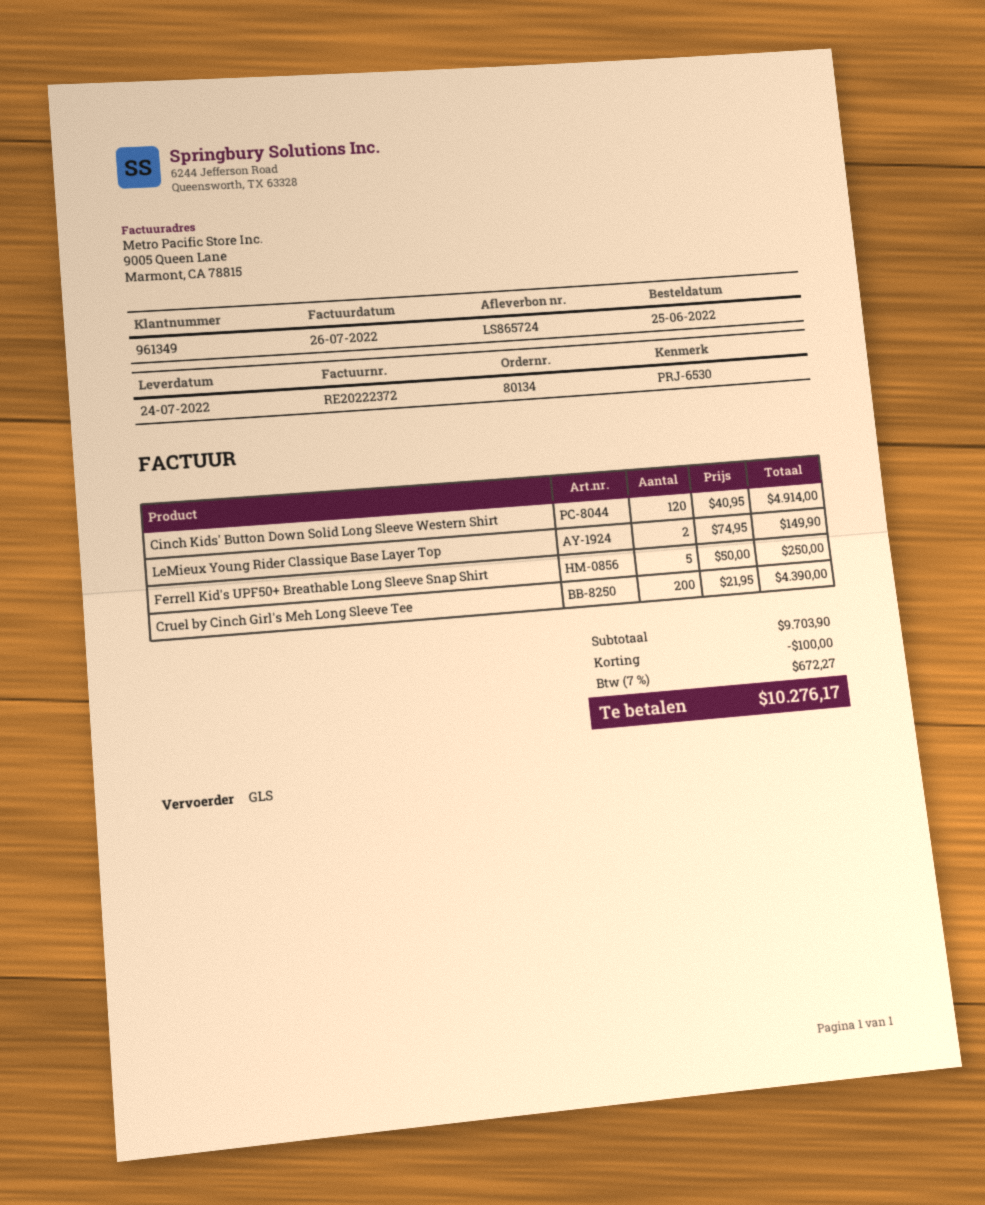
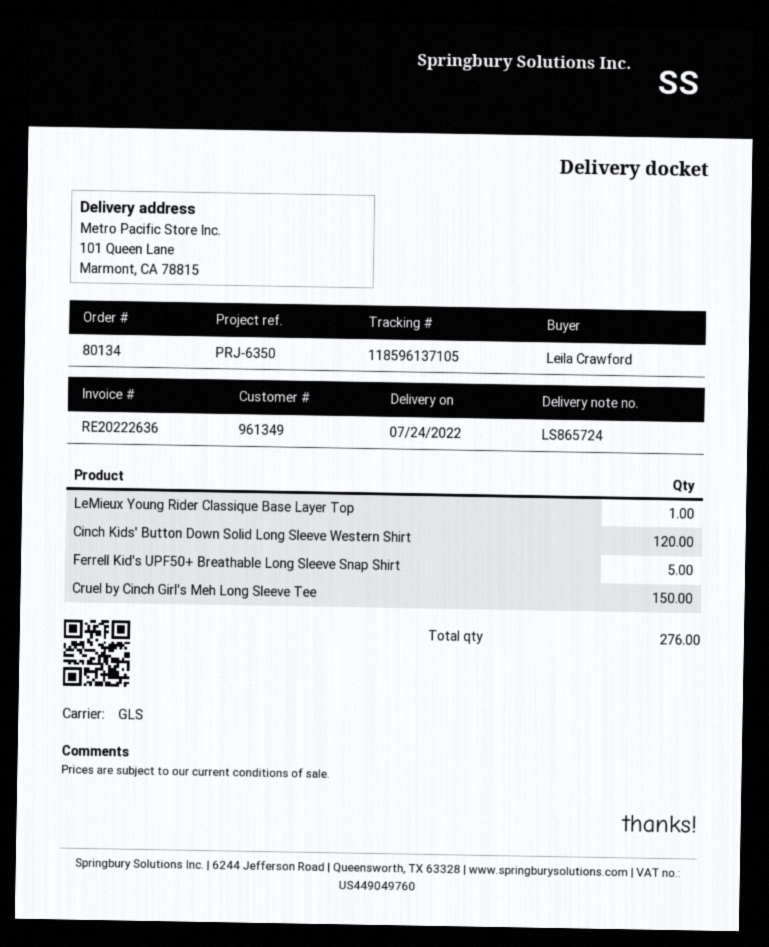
invoice number: RE20222372 -> RE20222636
reference: PRJ-6530 -> PRJ-6350
LeMieux Young Rider Classique Base Layer Top: 2 -> 1
Cruel by Cinch Girl's Meh Long Sleeve Tee: 200 -> 150

